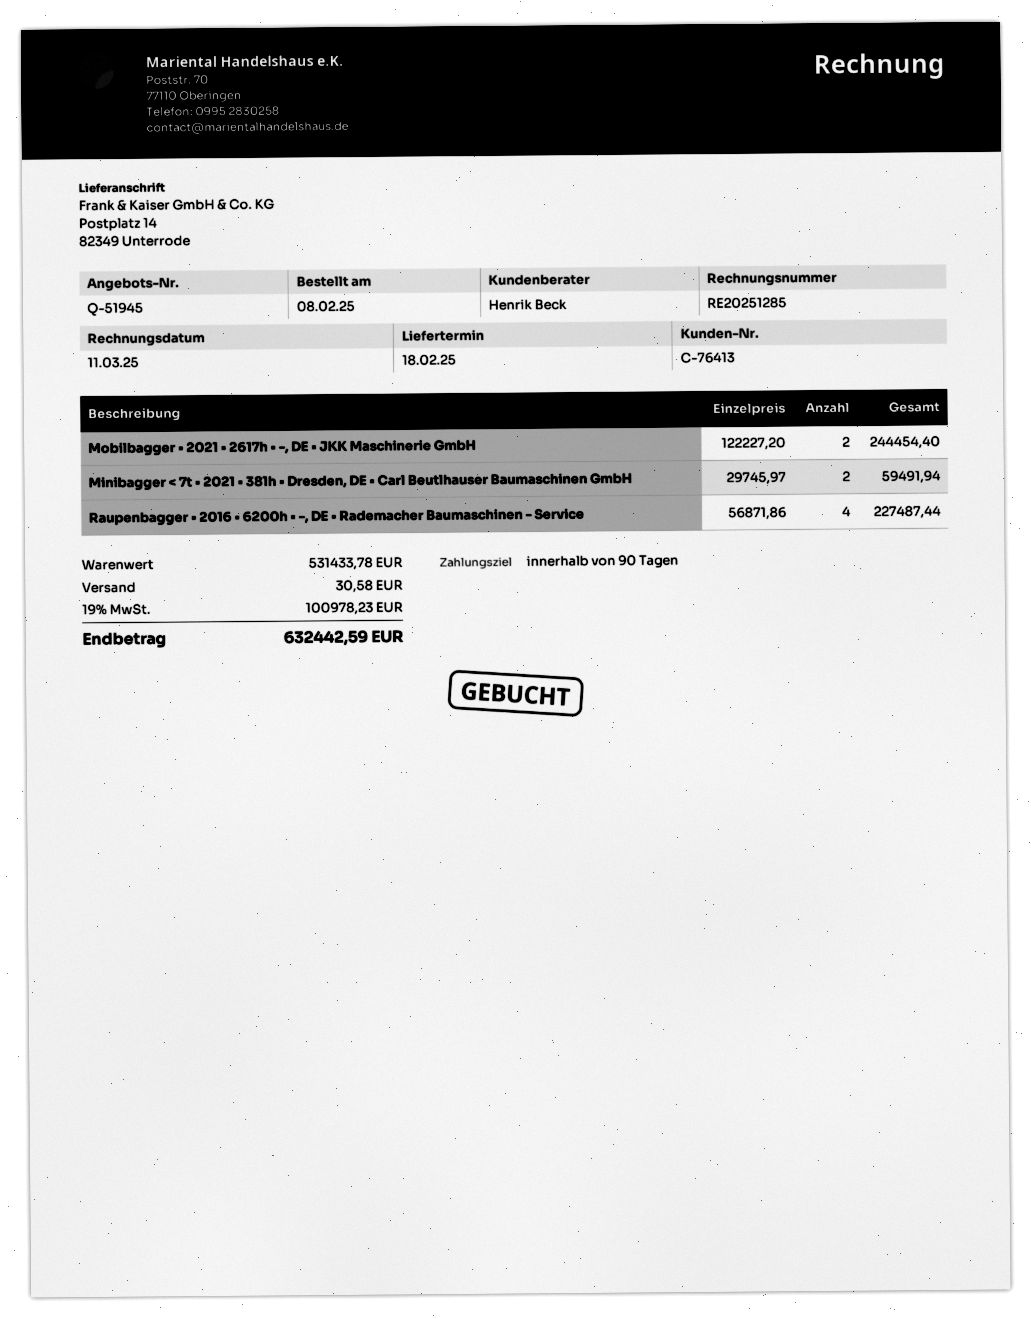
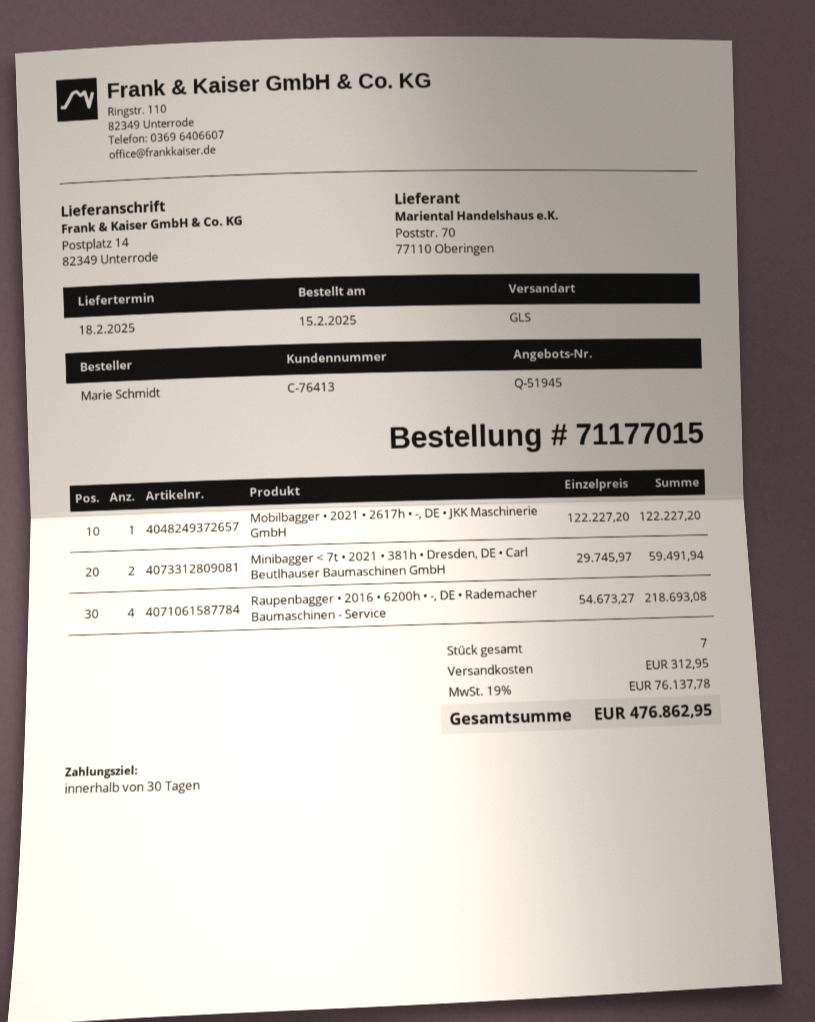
order date: 2025-02-08 -> 2025-02-15
payment terms: 90 days -> 30 days
Mobilbagger • 2021 • 2617h • -, DE • JKK Maschinerie GmbH: 2 x 122227.20 = 244454.40 -> 1 x 122227.20 = 122227.20
Raupenbagger • 2016 • 6200h • -, DE • Rademacher Baumaschinen - Service: 4 x 56871.86 = 227487.44 -> 4 x 54673.27 = 218693.08
shipping: 30.58 -> 312.95
tax: 19% = 100978.23 -> 19% = 76137.78
total: 632442.59 -> 476862.95

